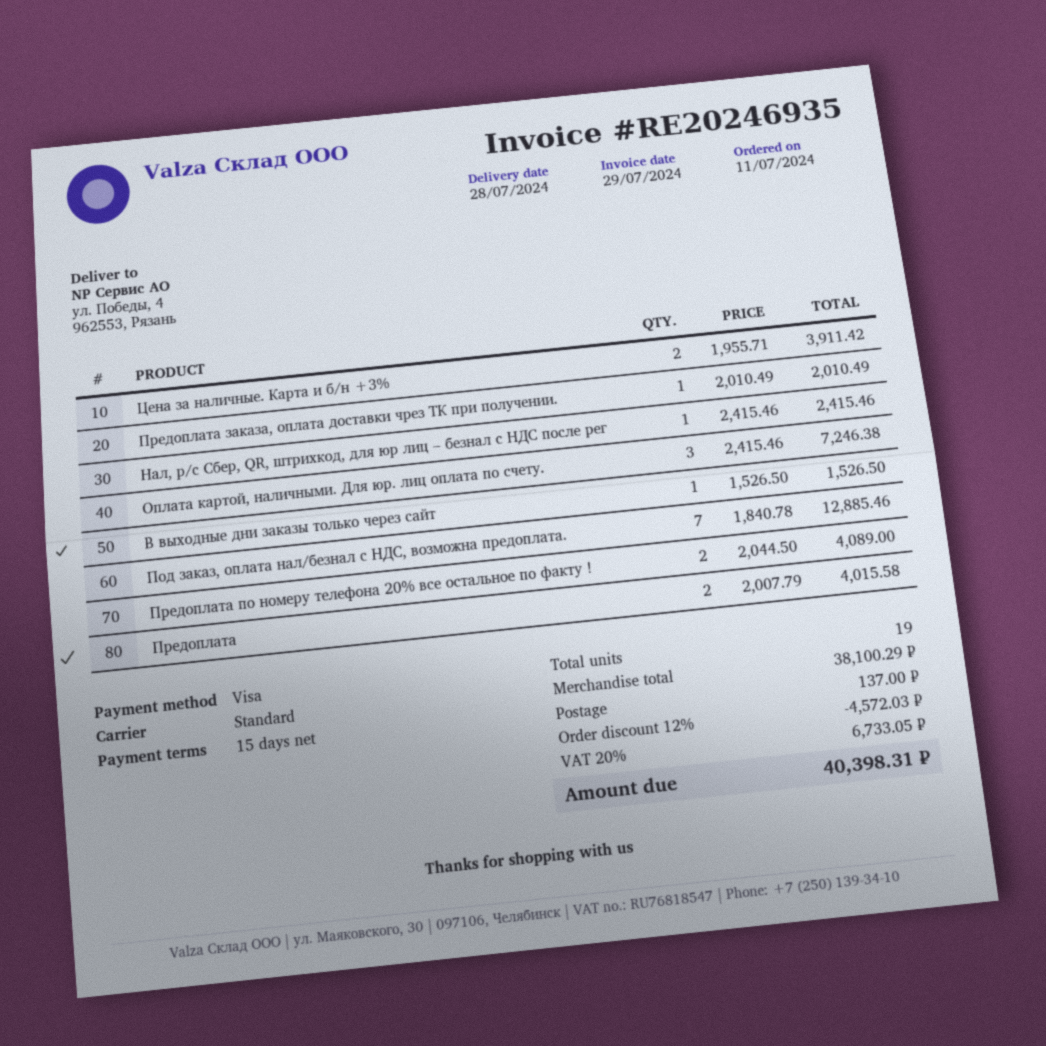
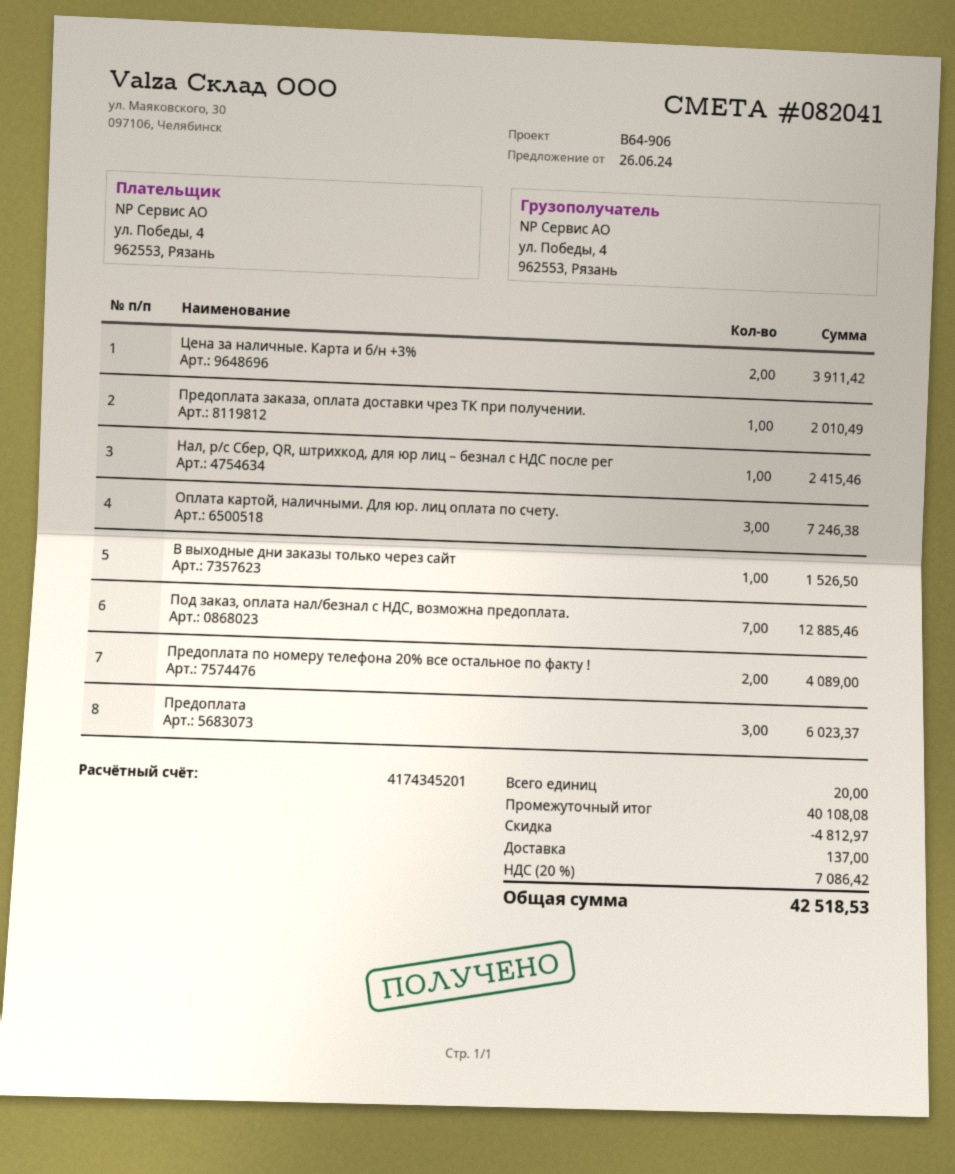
Предоплата: 2 for 4015.58 -> 3 for 6023.37
total quantity: 19 -> 20
subtotal: 38100.29 -> 40108.08
discount: 4572.03 -> 4812.97
tax: 20% = 6733.05 -> 20% = 7086.42
total: 40398.31 -> 42518.53

